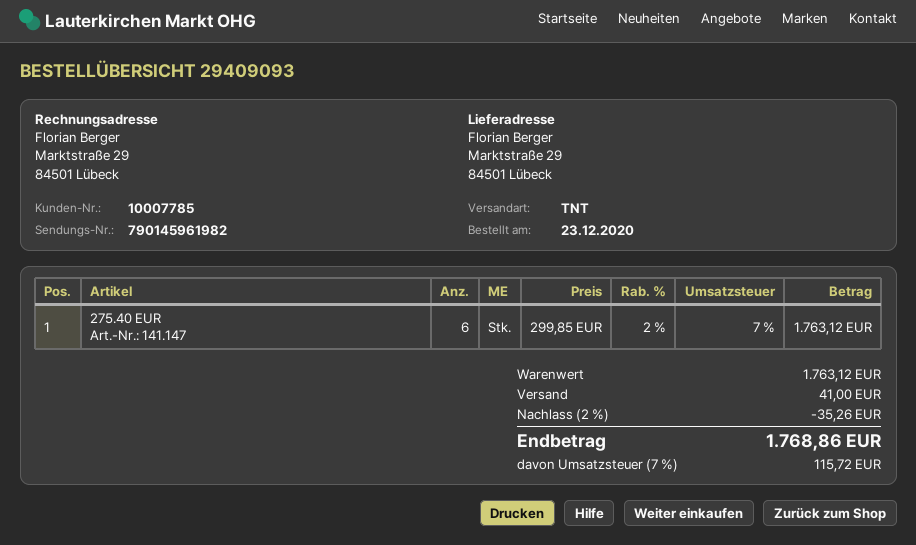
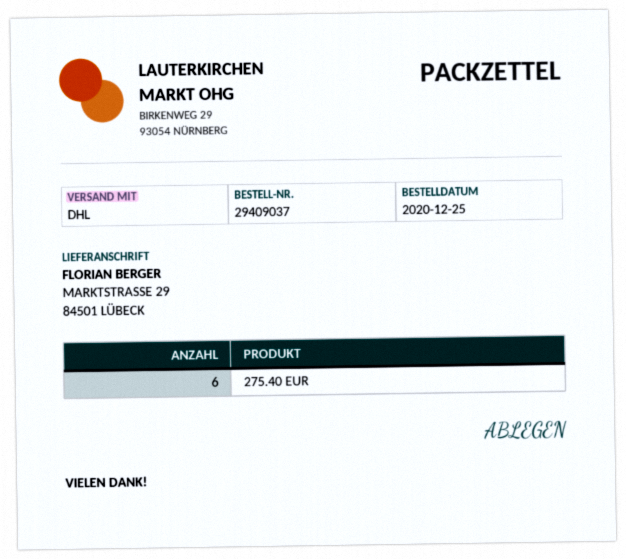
order number: 29409093 -> 29409037
order date: 2020-12-23 -> 2020-12-25
shipping method: TNT -> DHL

